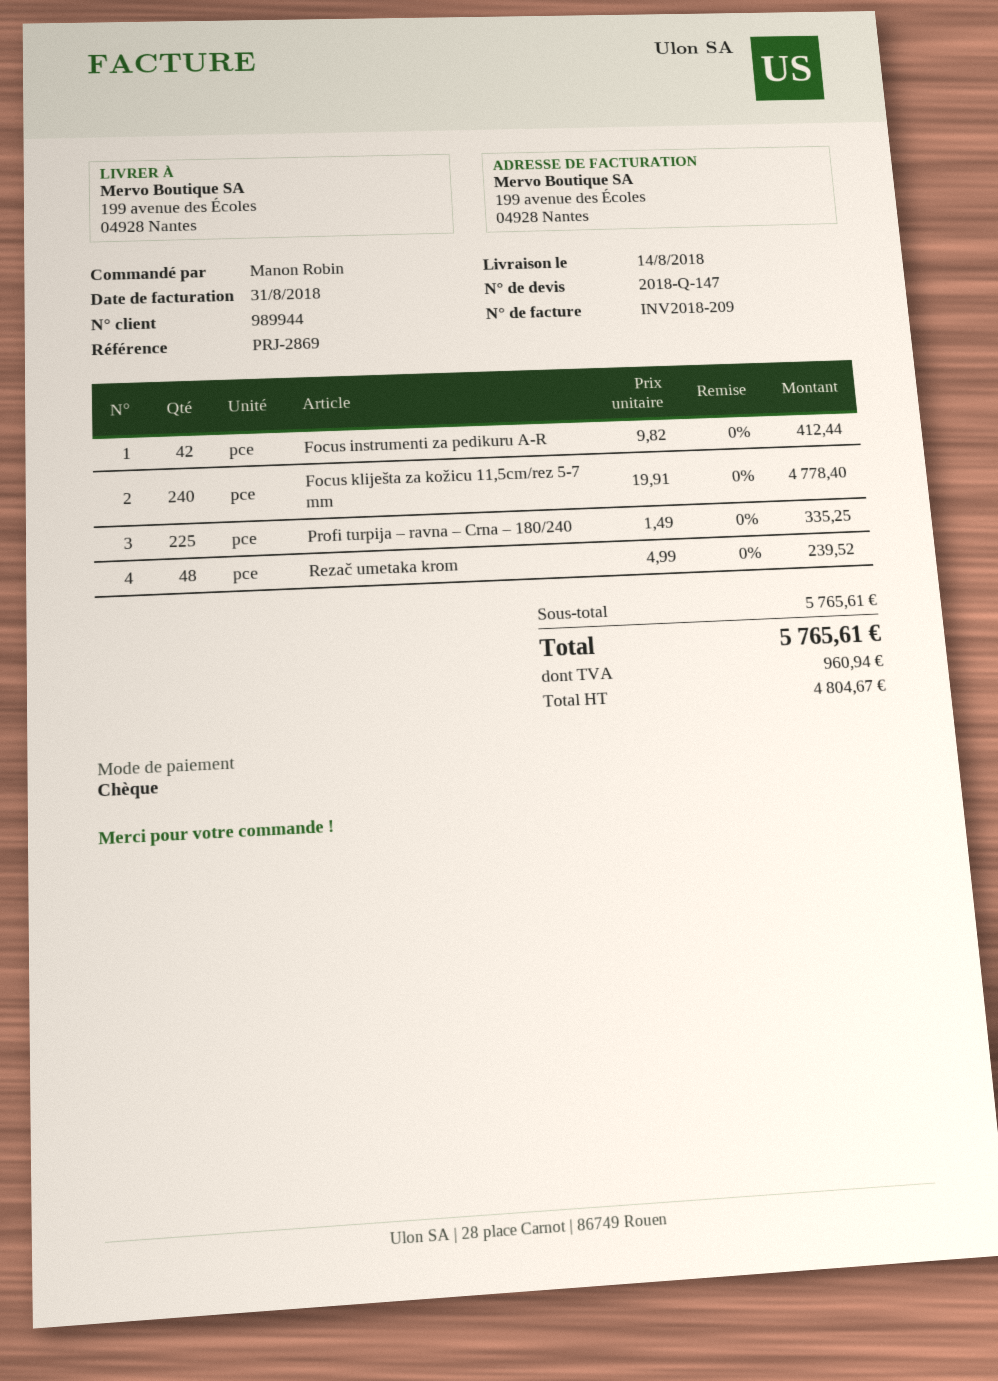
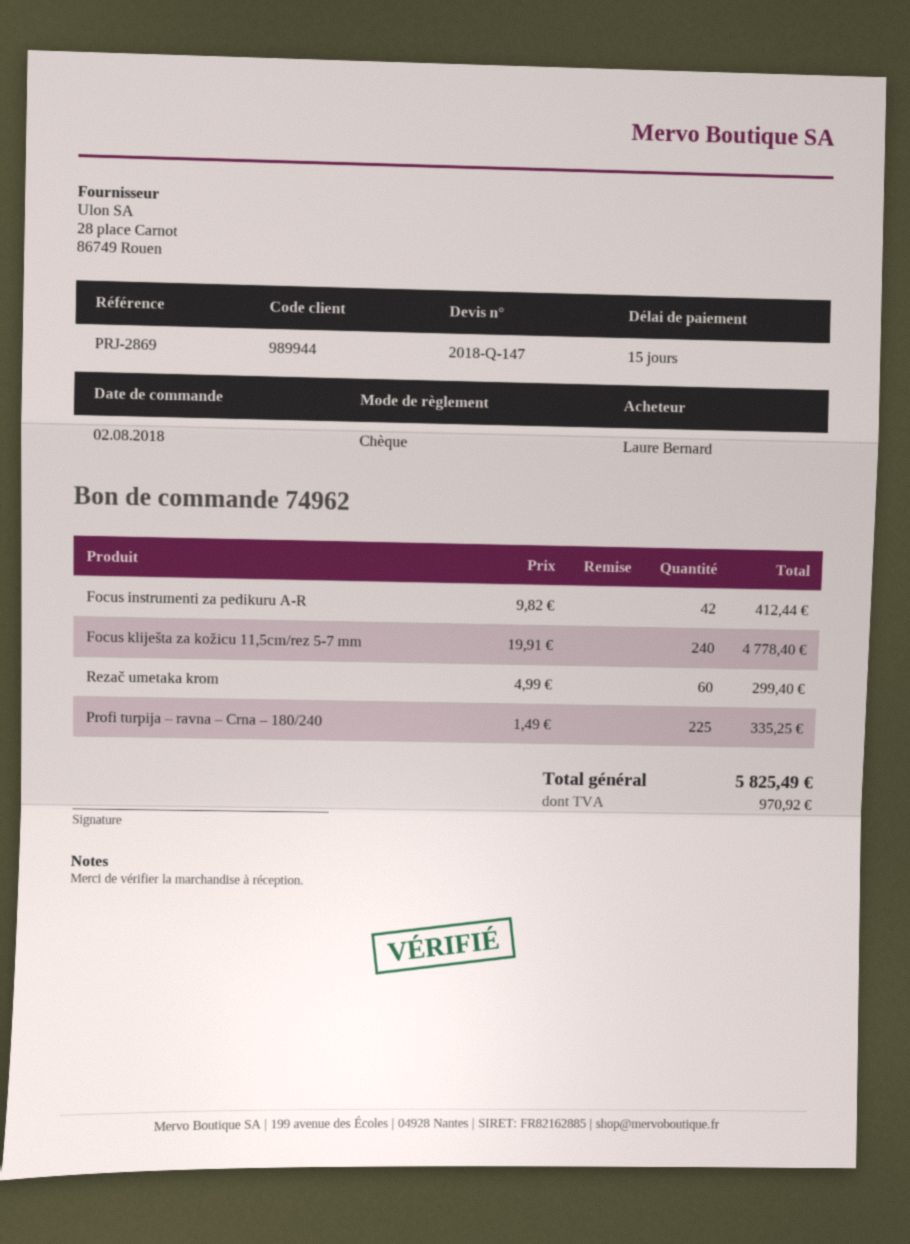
ordered by: Manon Robin -> Laure Bernard
Rezač umetaka krom: 48 x 4.99 = 239.52 -> 60 x 4.99 = 299.40
tax: 960.94 -> 970.92
total: 5765.61 -> 5825.49

